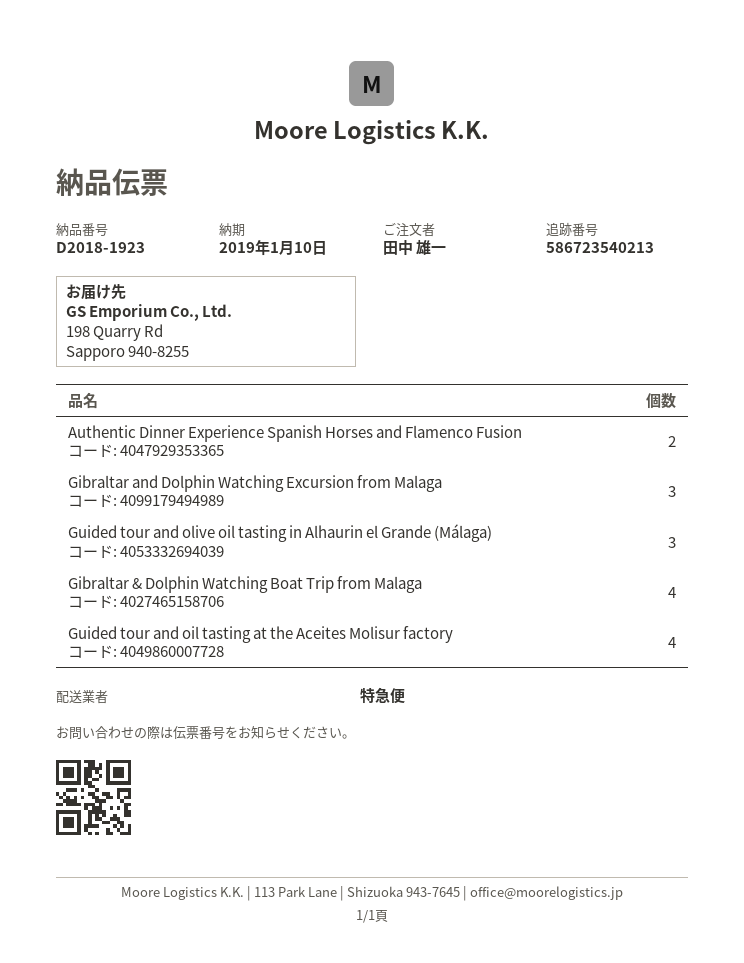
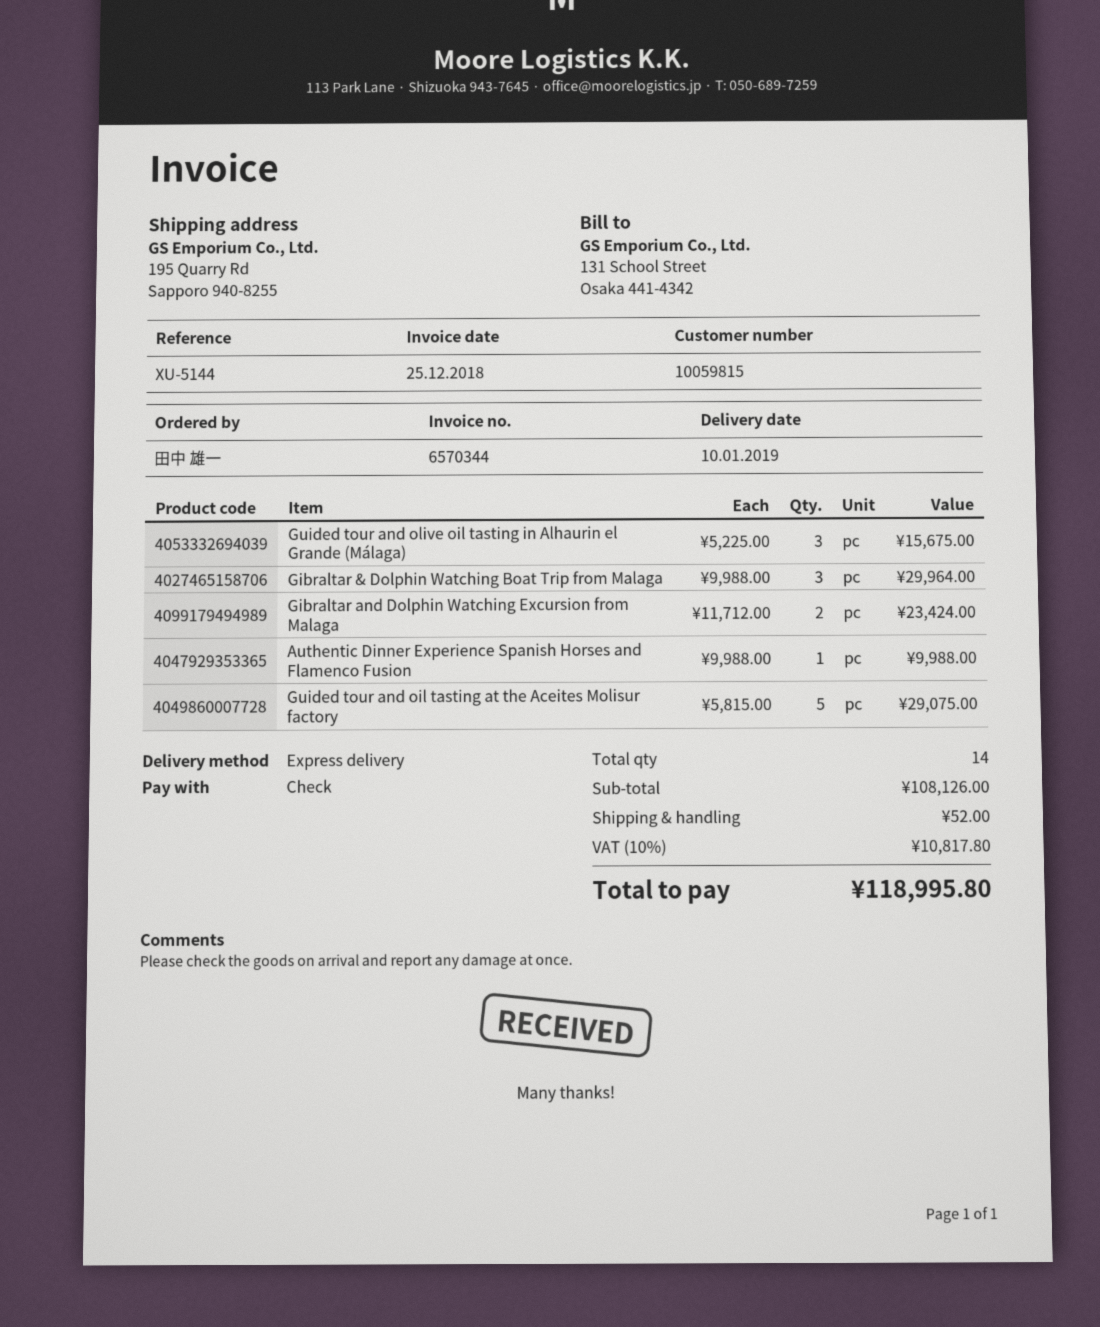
ship to: 198 Quarry Rd, Sapporo 940-8255 -> 195 Quarry Rd, Sapporo 940-8255
Authentic Dinner Experience Spanish Horses and Flamenco Fusion: 2 -> 1
Gibraltar and Dolphin Watching Excursion from Malaga: 3 -> 2
Gibraltar & Dolphin Watching Boat Trip from Malaga: 4 -> 3
Guided tour and oil tasting at the Aceites Molisur factory: 4 -> 5

